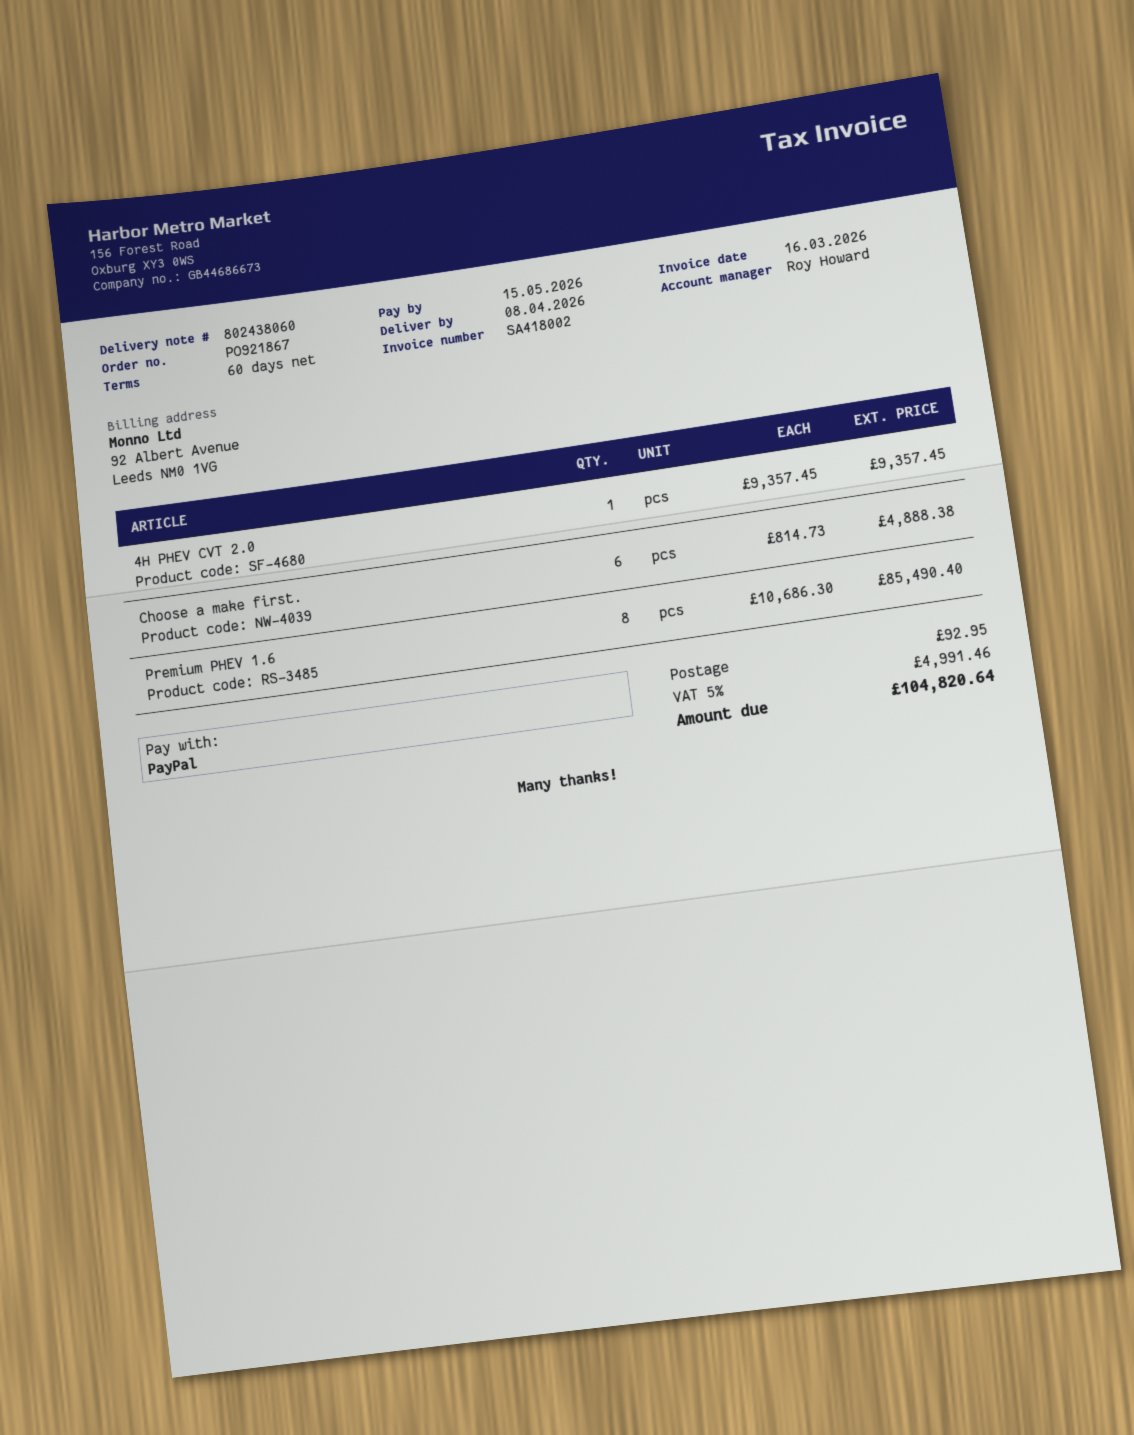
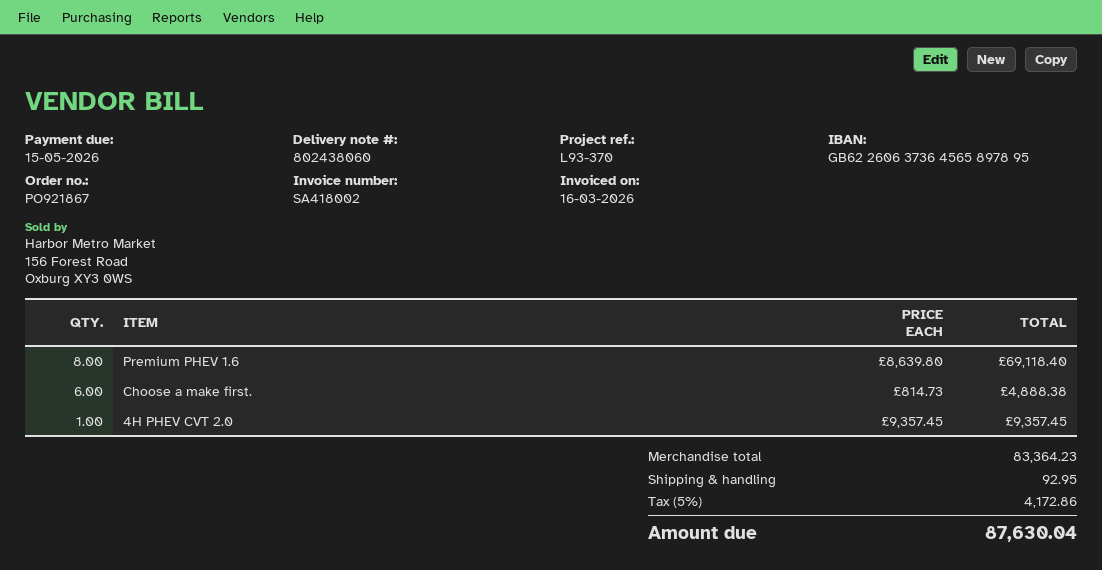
Premium PHEV 1.6: 8 x 10686.30 = 85490.40 -> 8 x 8639.80 = 69118.40
tax: 5% = 4991.46 -> 5% = 4172.86
total: 104820.64 -> 87630.04

